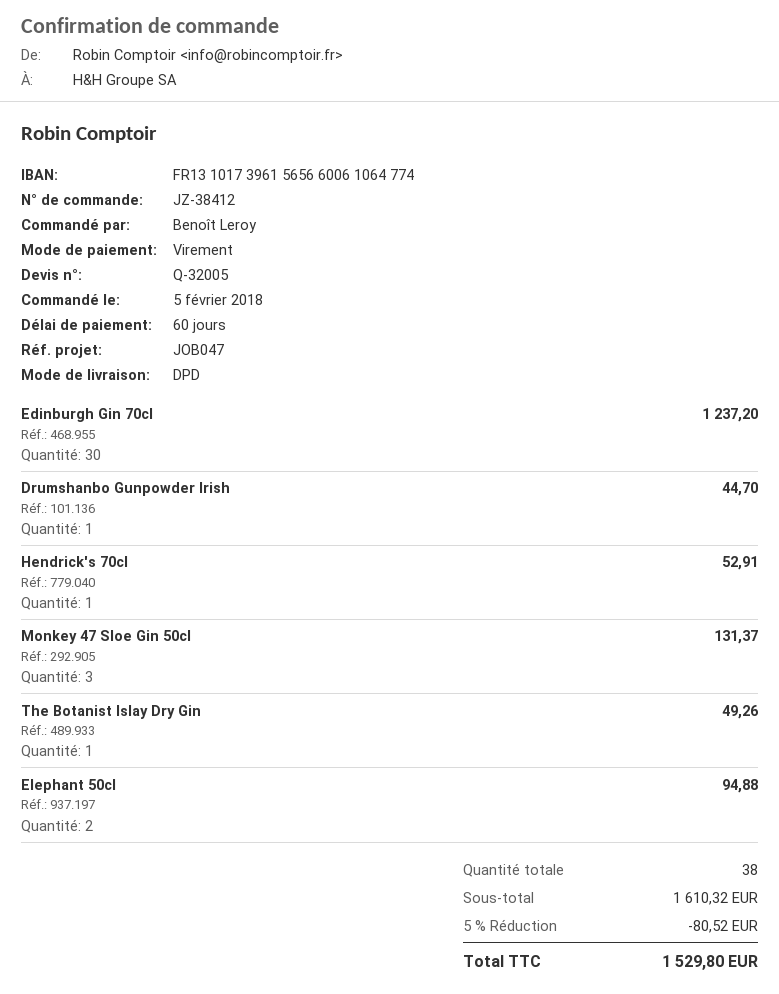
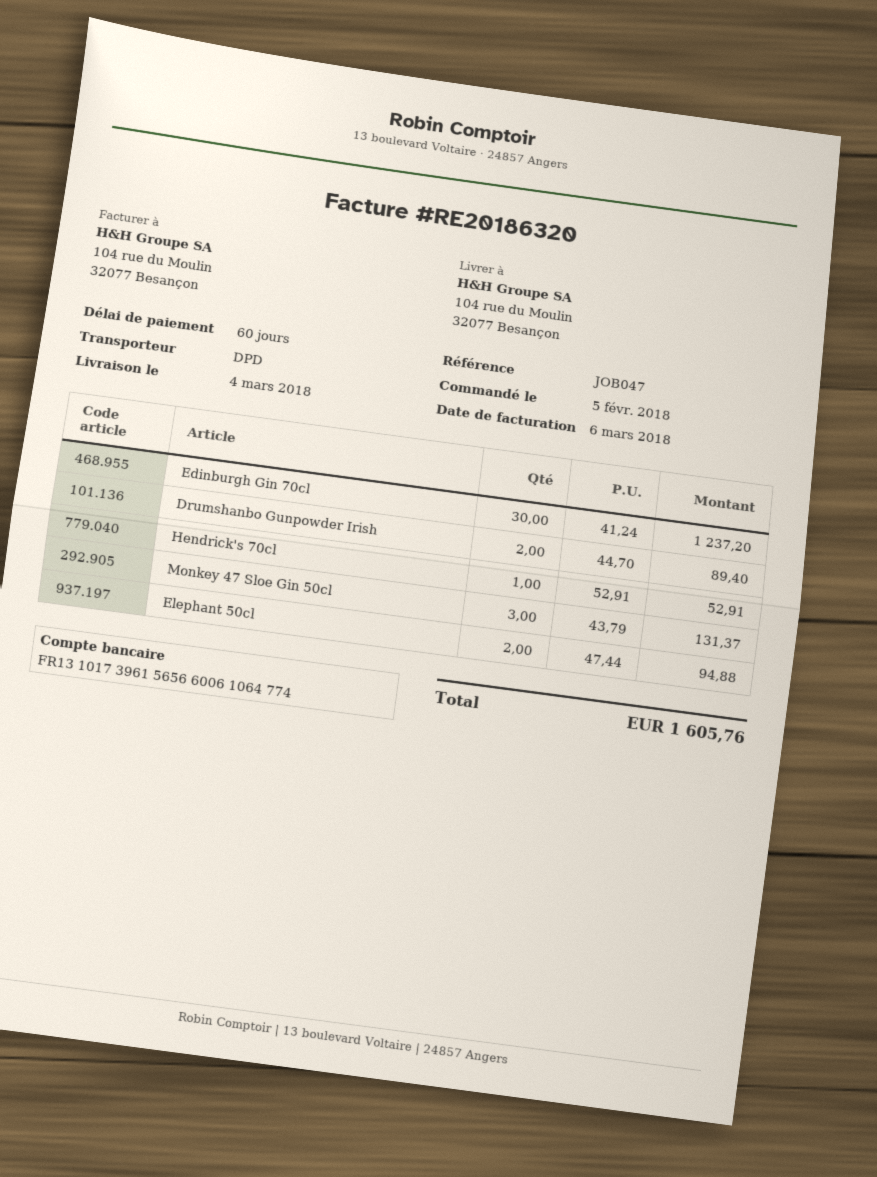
Drumshanbo Gunpowder Irish: 1 for 44.70 -> 2 for 89.40
The Botanist Islay Dry Gin: 1 for 49.26 -> none
discount: 5% = 80.52 -> none
total: 1529.80 -> 1605.76

